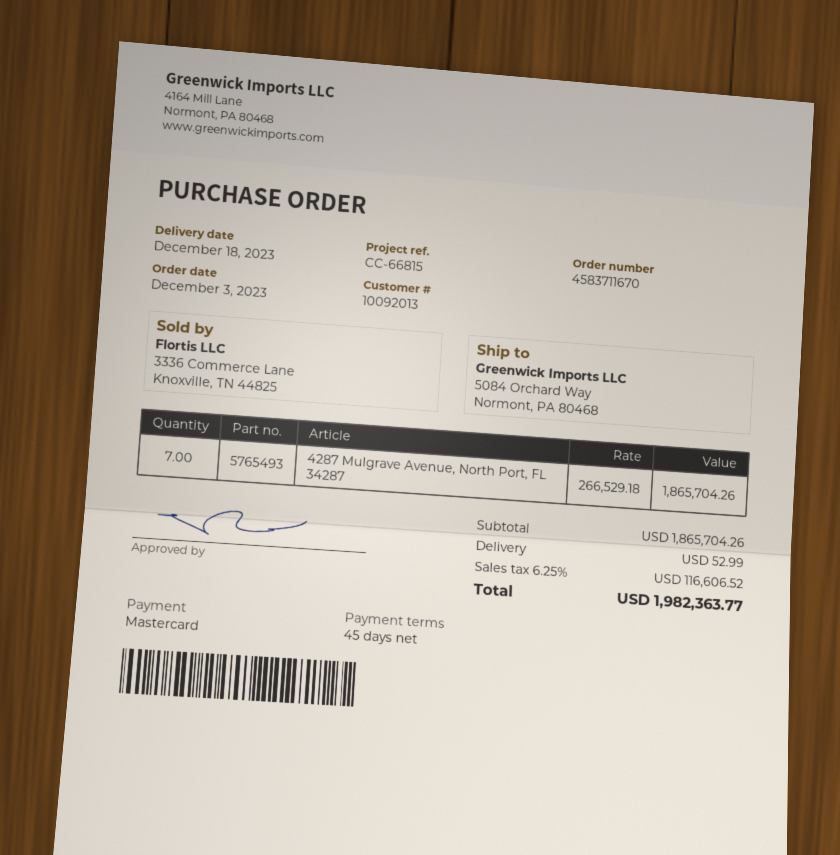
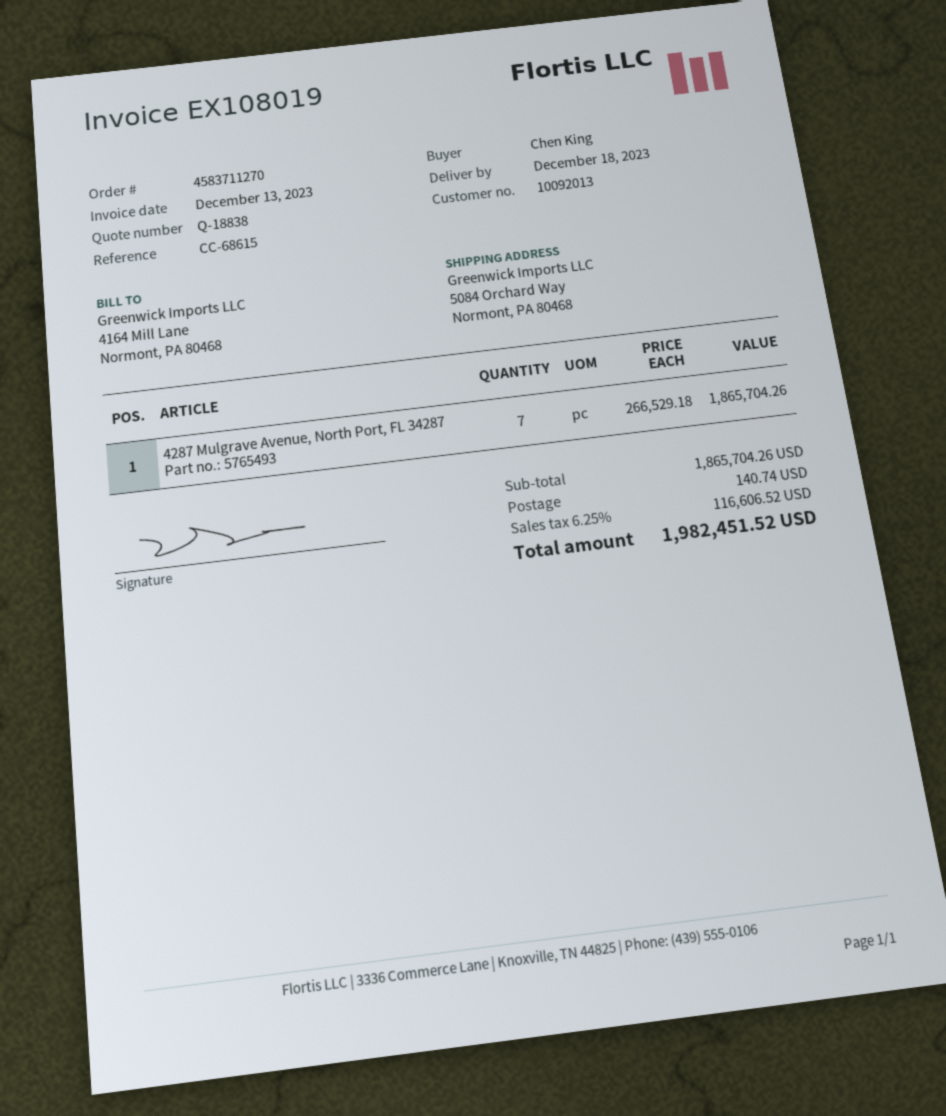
order number: 4583711670 -> 4583711270
reference: CC-66815 -> CC-68615
shipping: 52.99 -> 140.74
total: 1982363.77 -> 1982451.52

